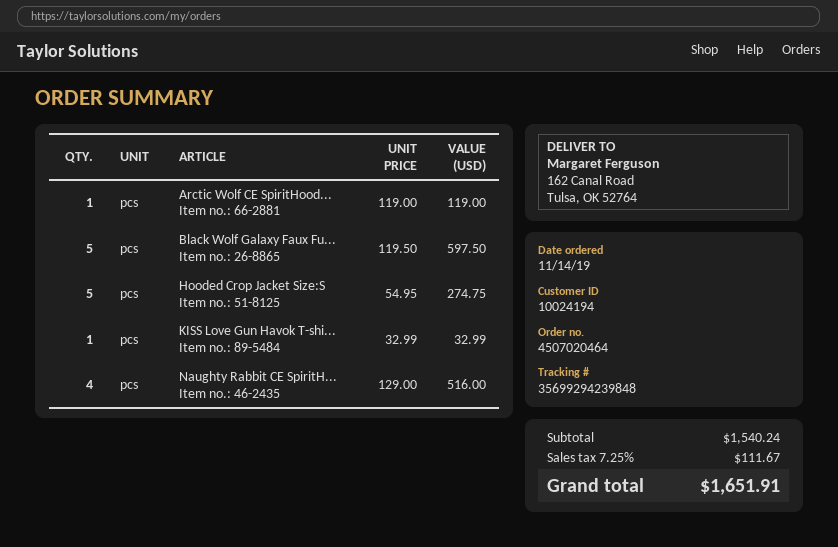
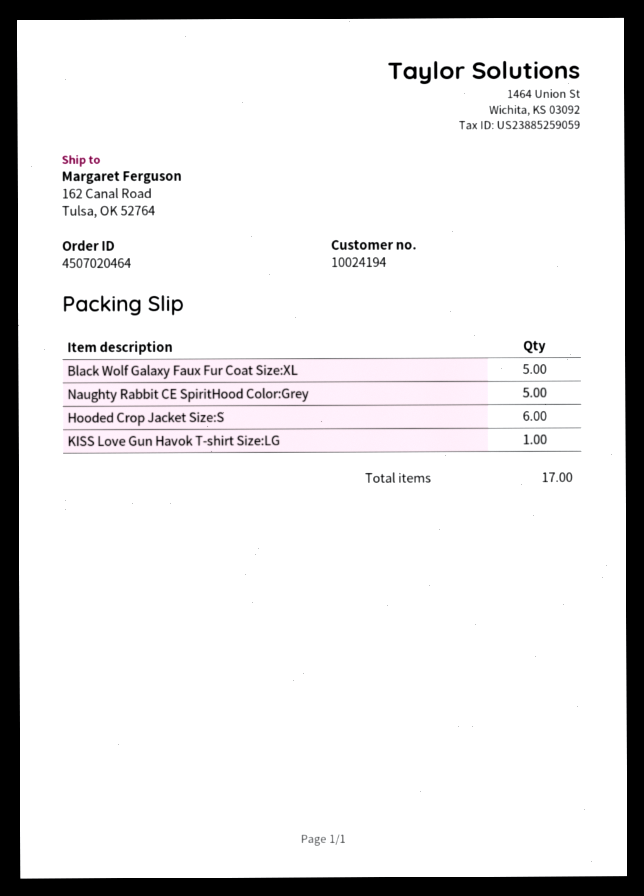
Arctic Wolf CE SpiritHood...: 1 -> none
Hooded Crop Jacket Size:S: 5 -> 6
Naughty Rabbit CE SpiritH...: 4 -> 5

